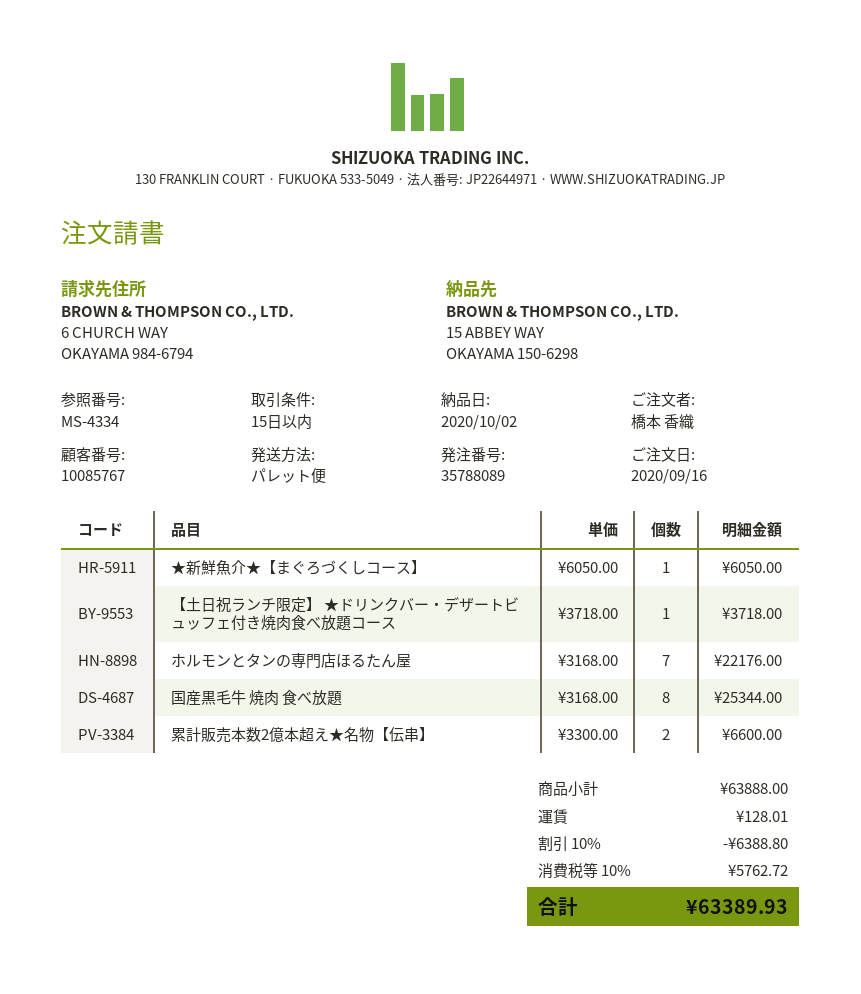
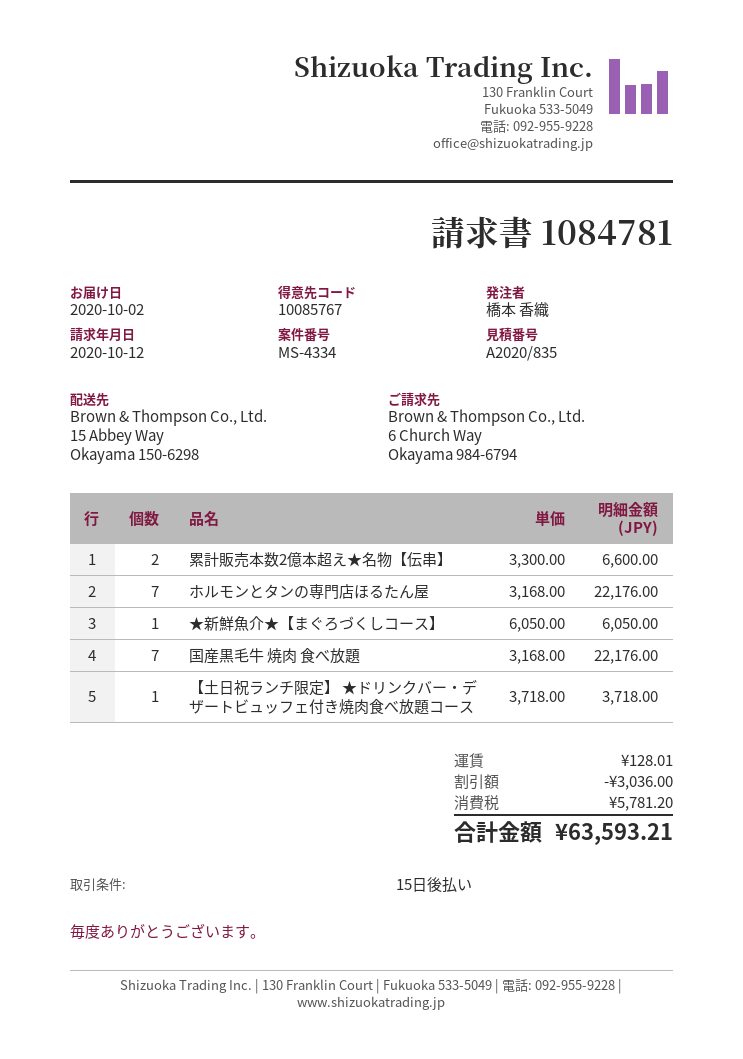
国産黒毛牛 焼肉 食べ放題: 8 x 3168.00 = 25344.00 -> 7 x 3168.00 = 22176.00
discount: 6388.80 -> 3036.00
tax: 5762.72 -> 5781.20
total: 63389.93 -> 63593.21

